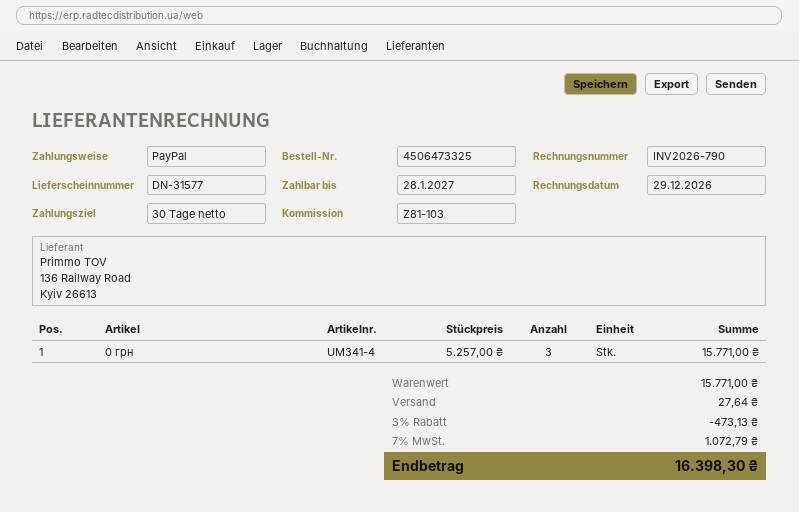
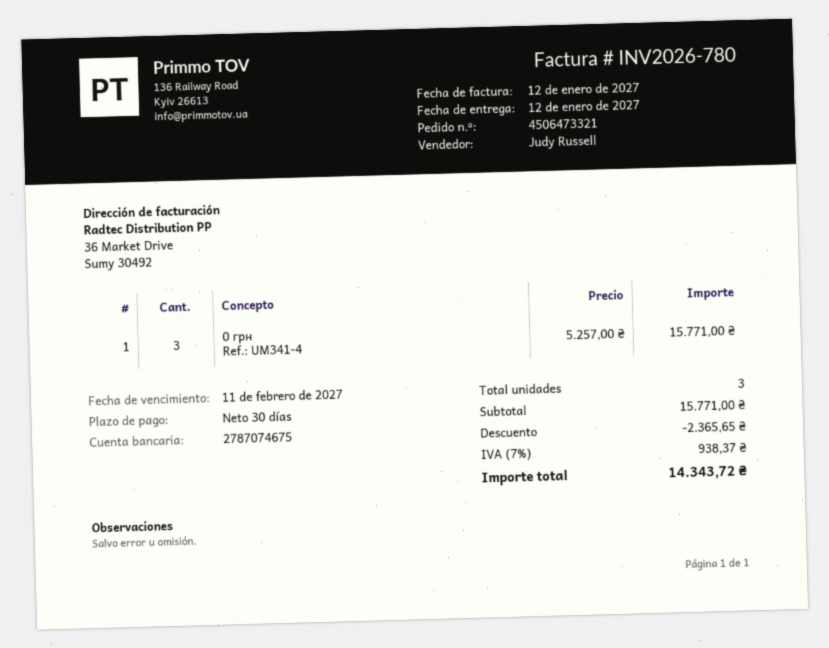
order number: 4506473325 -> 4506473321
invoice number: INV2026-790 -> INV2026-780
invoice date: 2026-12-29 -> 2027-01-12
due date: 2027-01-28 -> 2027-02-11
discount: 473.13 -> 2365.65
shipping: 27.64 -> none
tax: 7% = 1072.79 -> 7% = 938.37
total: 16398.30 -> 14343.72

